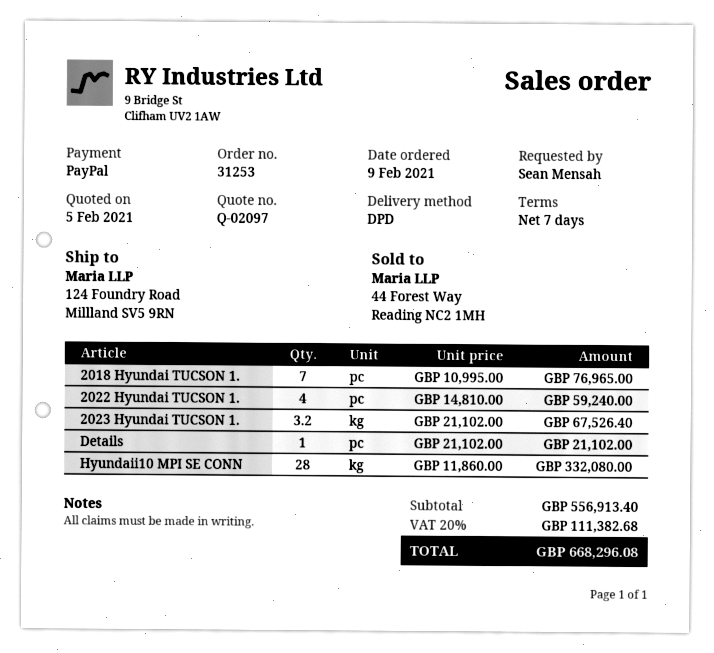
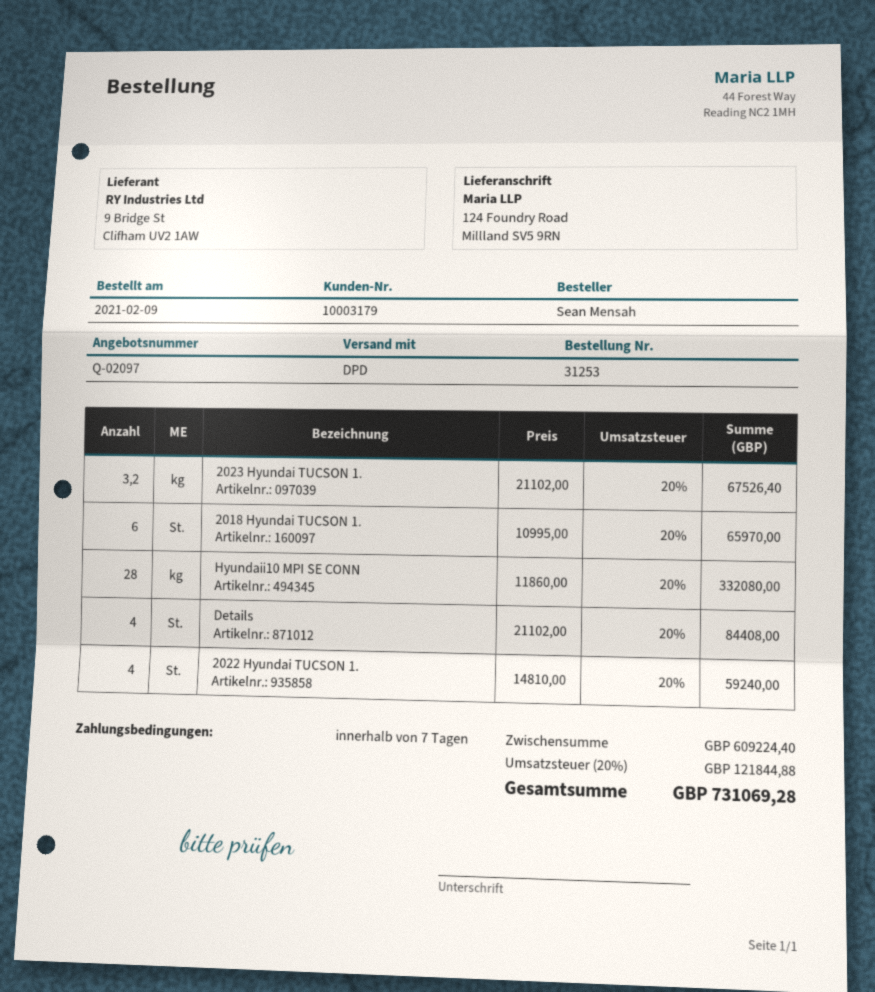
2018 Hyundai TUCSON 1.: 7 x 10995.00 = 76965.00 -> 6 x 10995.00 = 65970.00
Details: 1 x 21102.00 = 21102.00 -> 4 x 21102.00 = 84408.00
subtotal: 556913.40 -> 609224.40
tax: 20% = 111382.68 -> 20% = 121844.88
total: 668296.08 -> 731069.28

